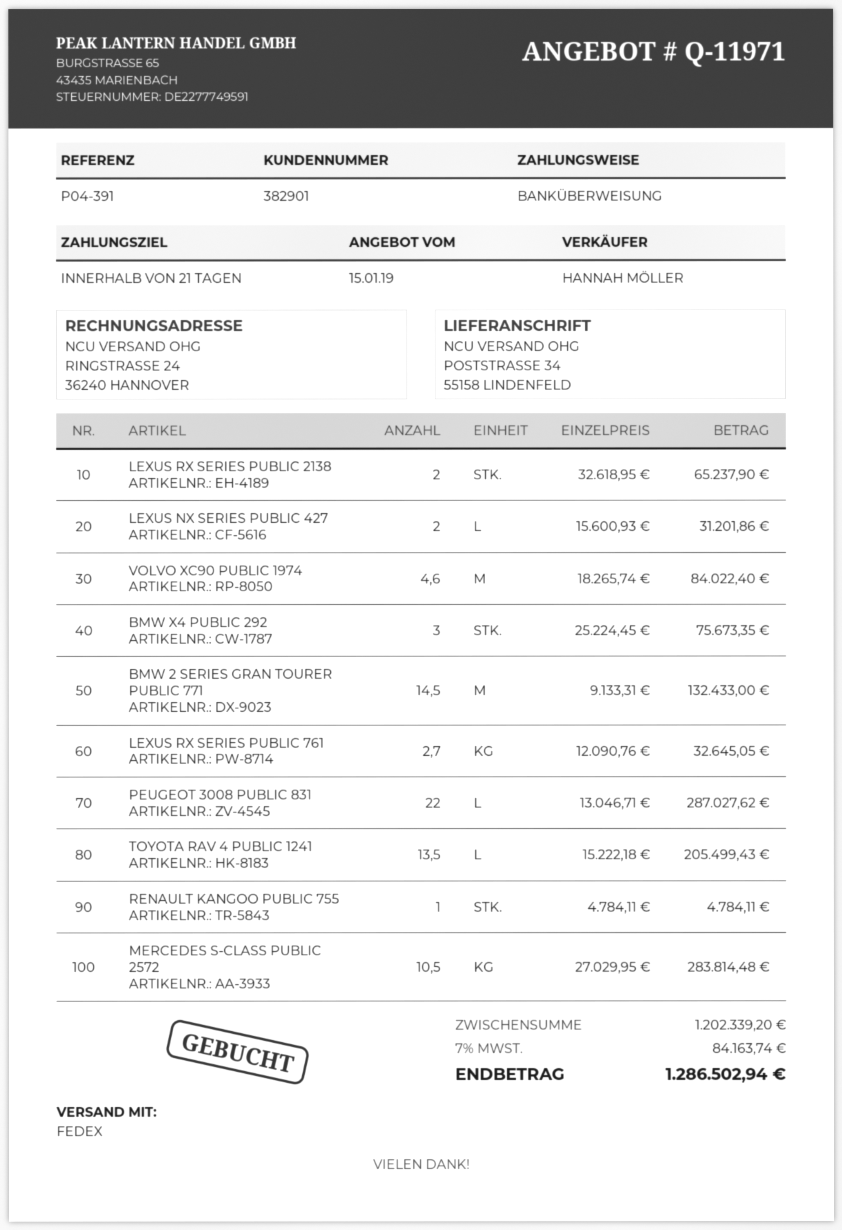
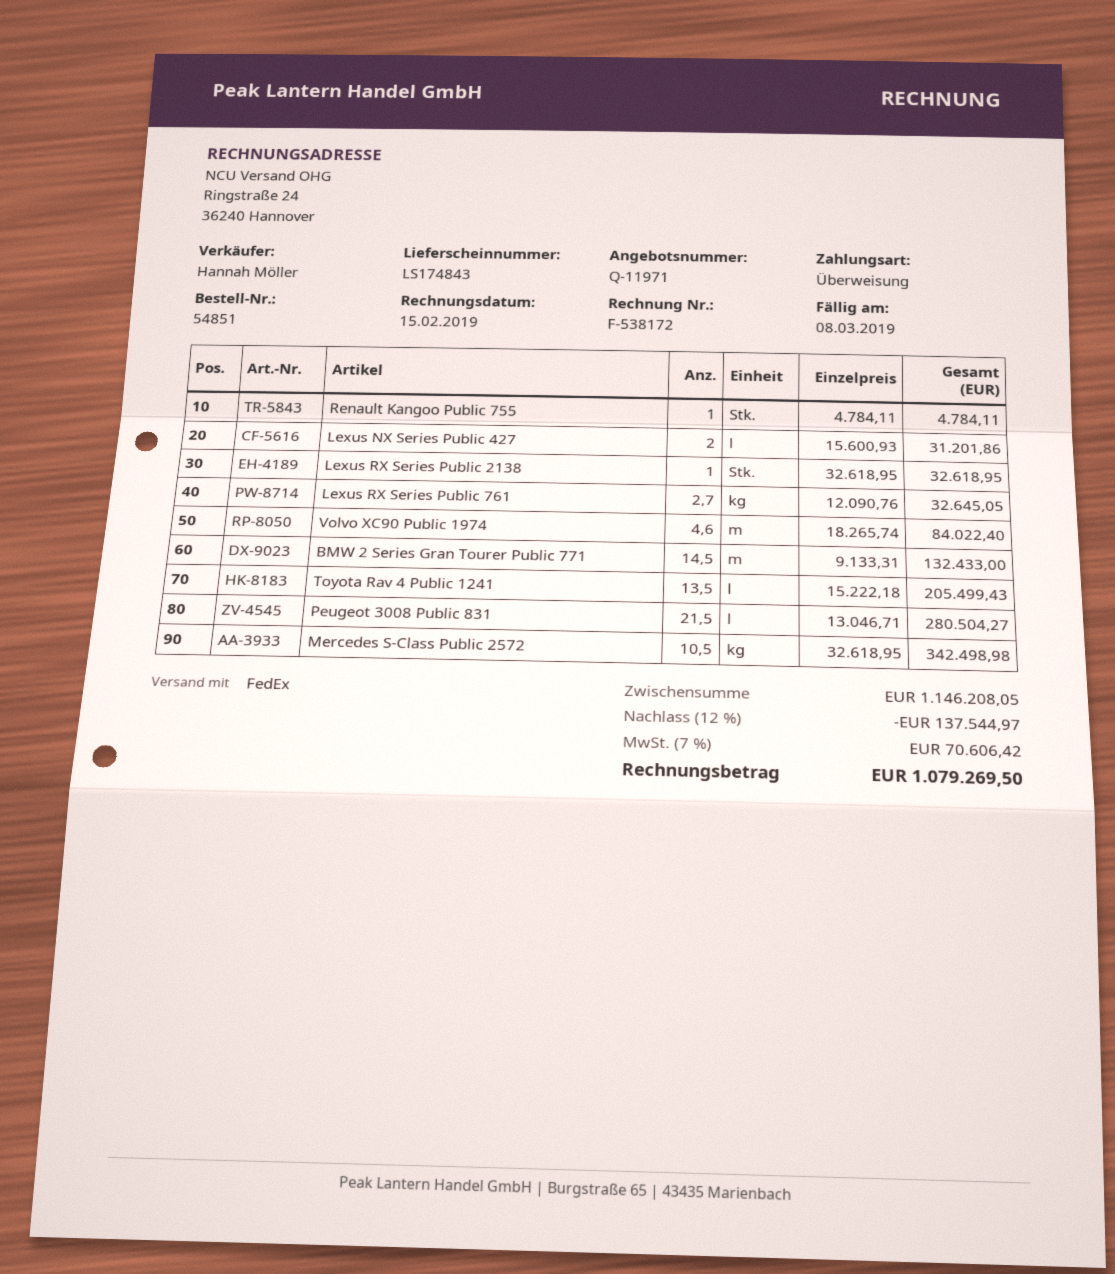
LEXUS RX SERIES PUBLIC 2138: 2 x 32618.95 = 65237.90 -> 1 x 32618.95 = 32618.95
BMW X4 PUBLIC 292: 3 x 25224.45 = 75673.35 -> none
PEUGEOT 3008 PUBLIC 831: 22 x 13046.71 = 287027.62 -> 21.5 x 13046.71 = 280504.27
MERCEDES S-CLASS PUBLIC 2572: 10.5 x 27029.95 = 283814.48 -> 10.5 x 32618.95 = 342498.98
subtotal: 1202339.20 -> 1146208.05
discount: none -> 12% = 137544.97
tax: 7% = 84163.74 -> 7% = 70606.42
total: 1286502.94 -> 1079269.50

